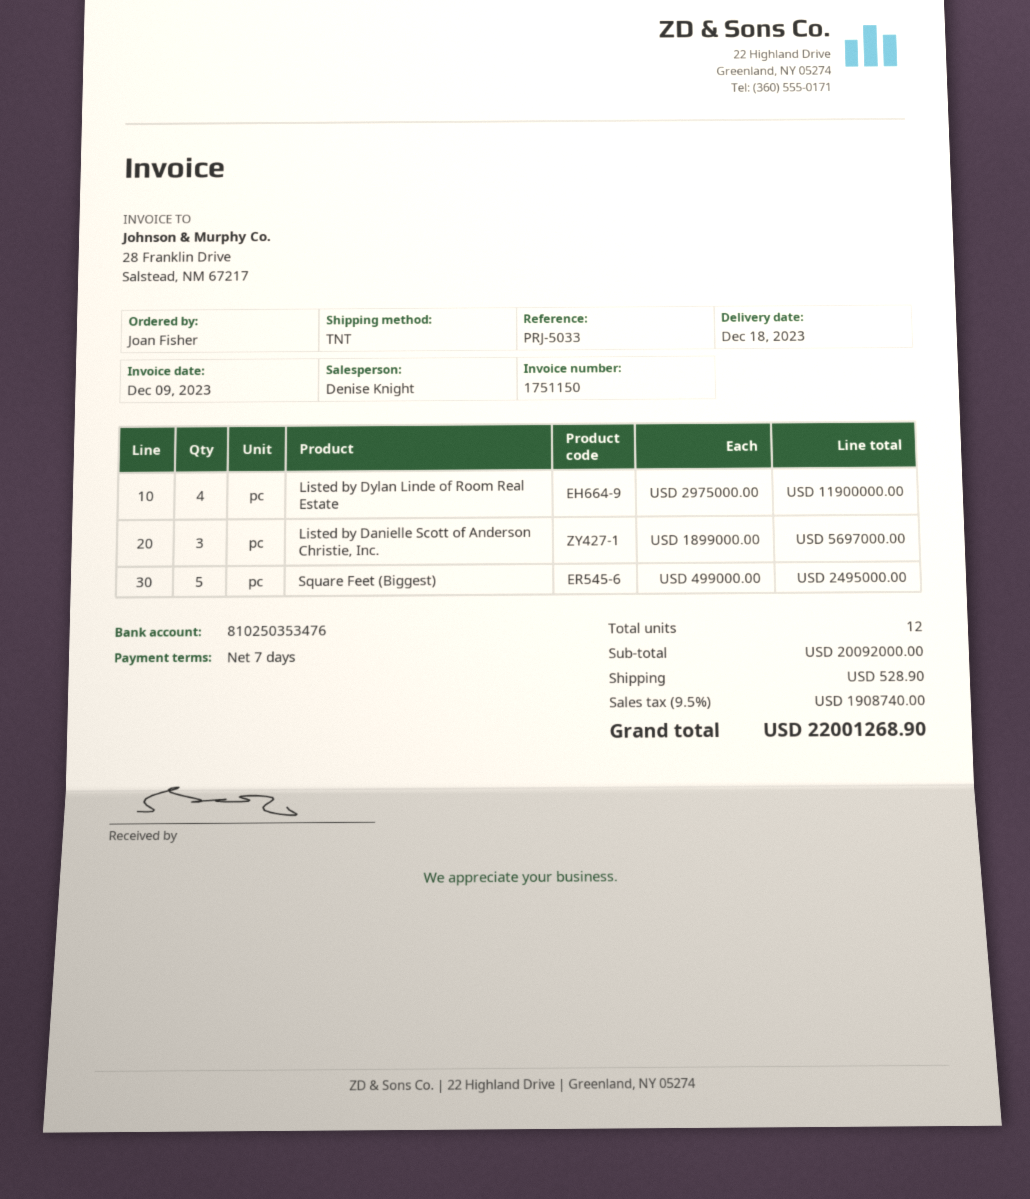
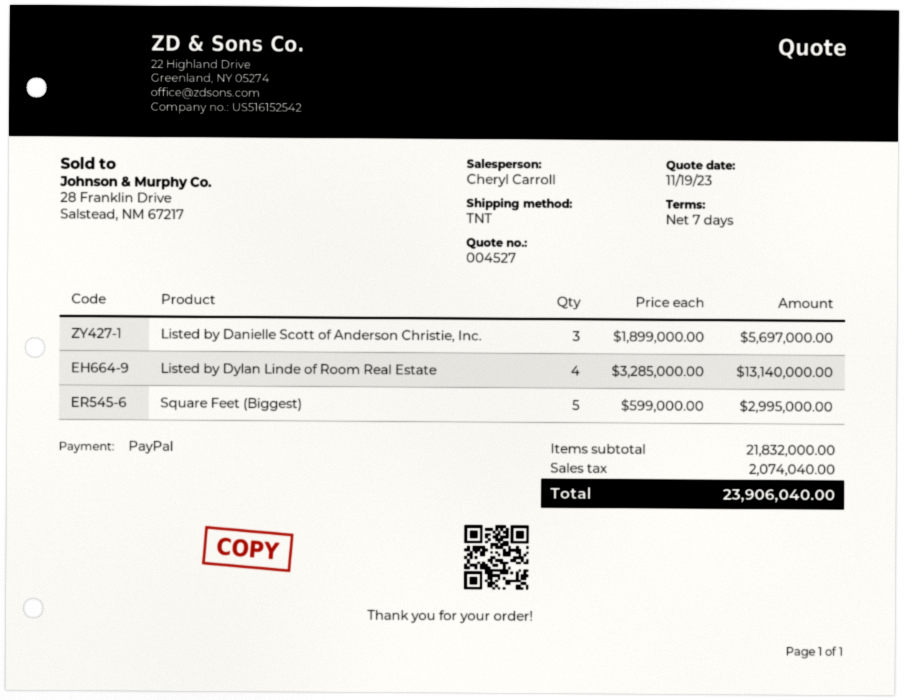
sales rep: Denise Knight -> Cheryl Carroll
Listed by Dylan Linde of Room Real Estate: 4 x 2975000.00 = 11900000.00 -> 4 x 3285000.00 = 13140000.00
Square Feet (Biggest): 5 x 499000.00 = 2495000.00 -> 5 x 599000.00 = 2995000.00
subtotal: 20092000.00 -> 21832000.00
shipping: 528.90 -> none
tax: 1908740.00 -> 2074040.00
total: 22001268.90 -> 23906040.00

